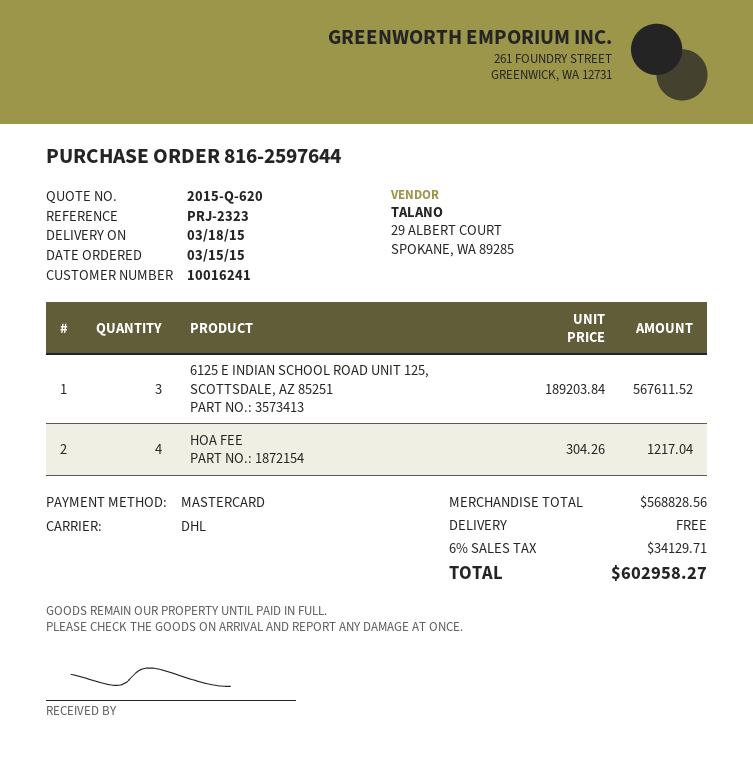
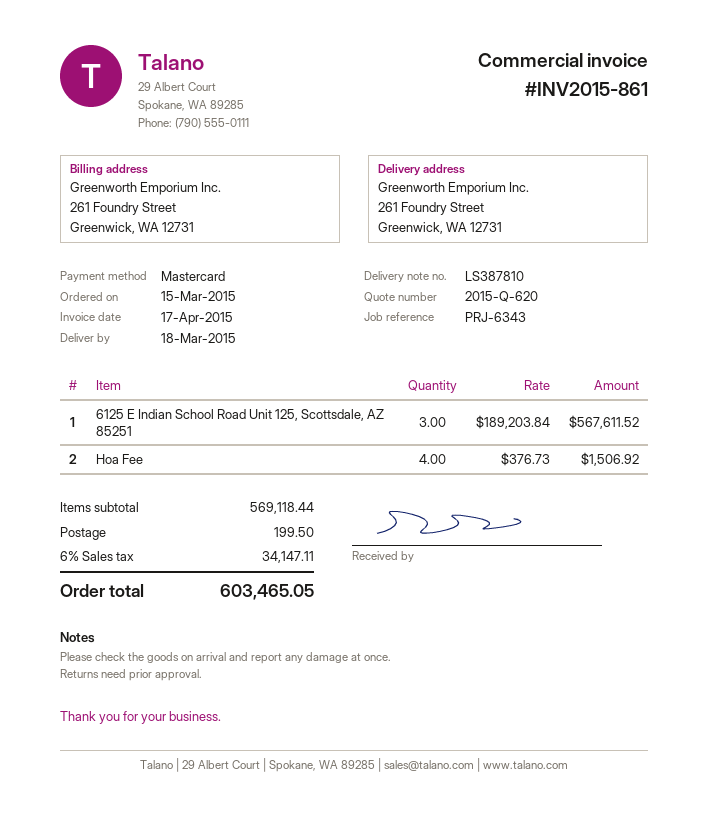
reference: PRJ-2323 -> PRJ-6343
HOA FEE: 4 x 304.26 = 1217.04 -> 4 x 376.73 = 1506.92
subtotal: 568828.56 -> 569118.44
shipping: 0.00 -> 199.50
tax: 6% = 34129.71 -> 6% = 34147.11
total: 602958.27 -> 603465.05

